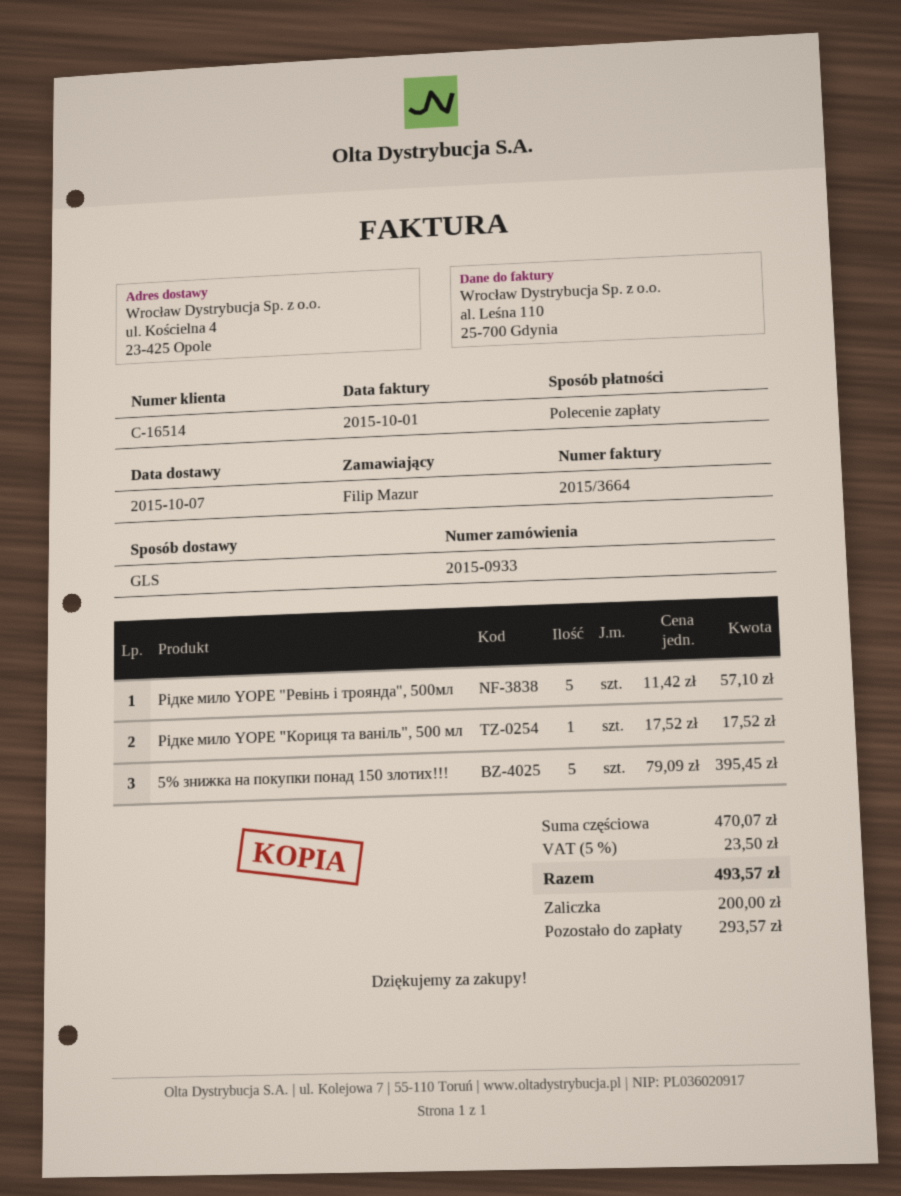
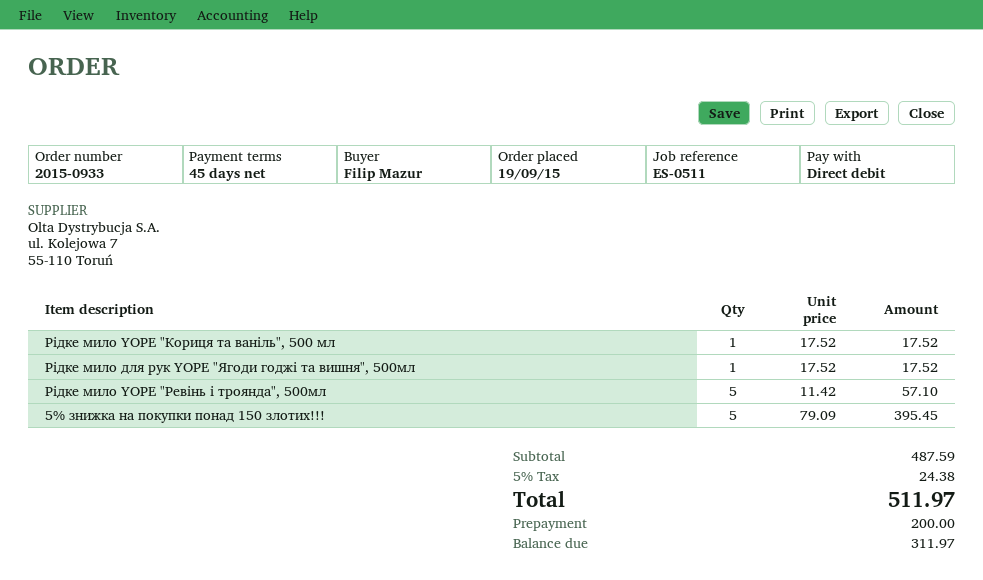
Рідке мило для рук YOPE "Ягоди годжі та вишня", 500мл: none -> 1 x 17.52 = 17.52
subtotal: 470.07 -> 487.59
tax: 5% = 23.50 -> 5% = 24.38
total: 493.57 -> 511.97
balance: 293.57 -> 311.97

